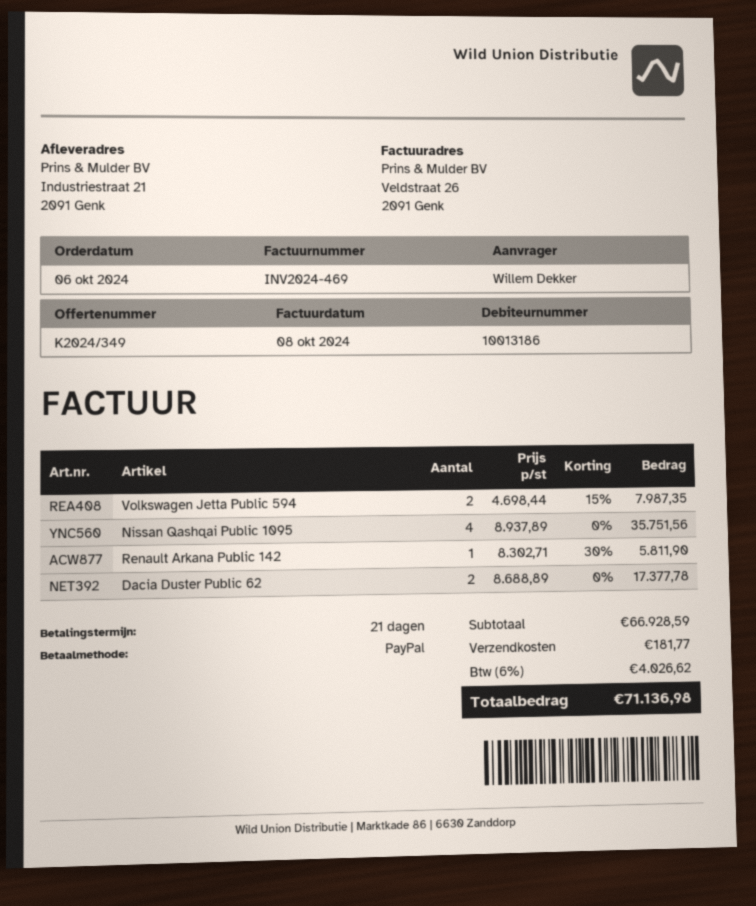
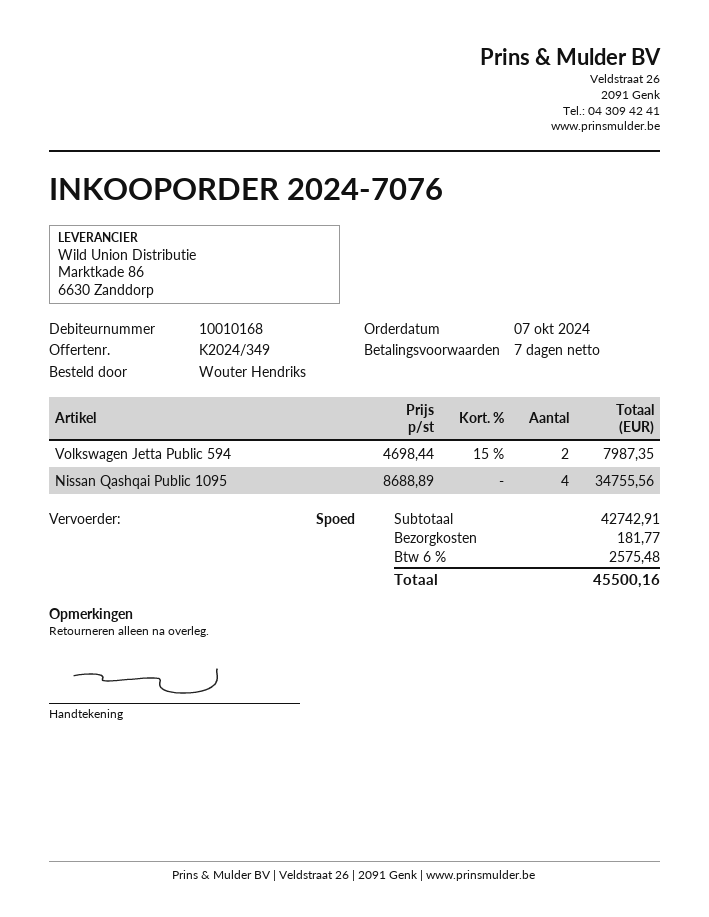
order date: 2024-10-06 -> 2024-10-07
payment terms: 21 days -> 7 days
customer number: 10013186 -> 10010168
ordered by: Willem Dekker -> Wouter Hendriks
Nissan Qashqai Public 1095: 4 x 8937.89 = 35751.56 -> 4 x 8688.89 = 34755.56
Renault Arkana Public 142: 1 x 8302.71 - 30% = 5811.90 -> none
Dacia Duster Public 62: 2 x 8688.89 = 17377.78 -> none
subtotal: 66928.59 -> 42742.91
tax: 6% = 4026.62 -> 6% = 2575.48
total: 71136.98 -> 45500.16

